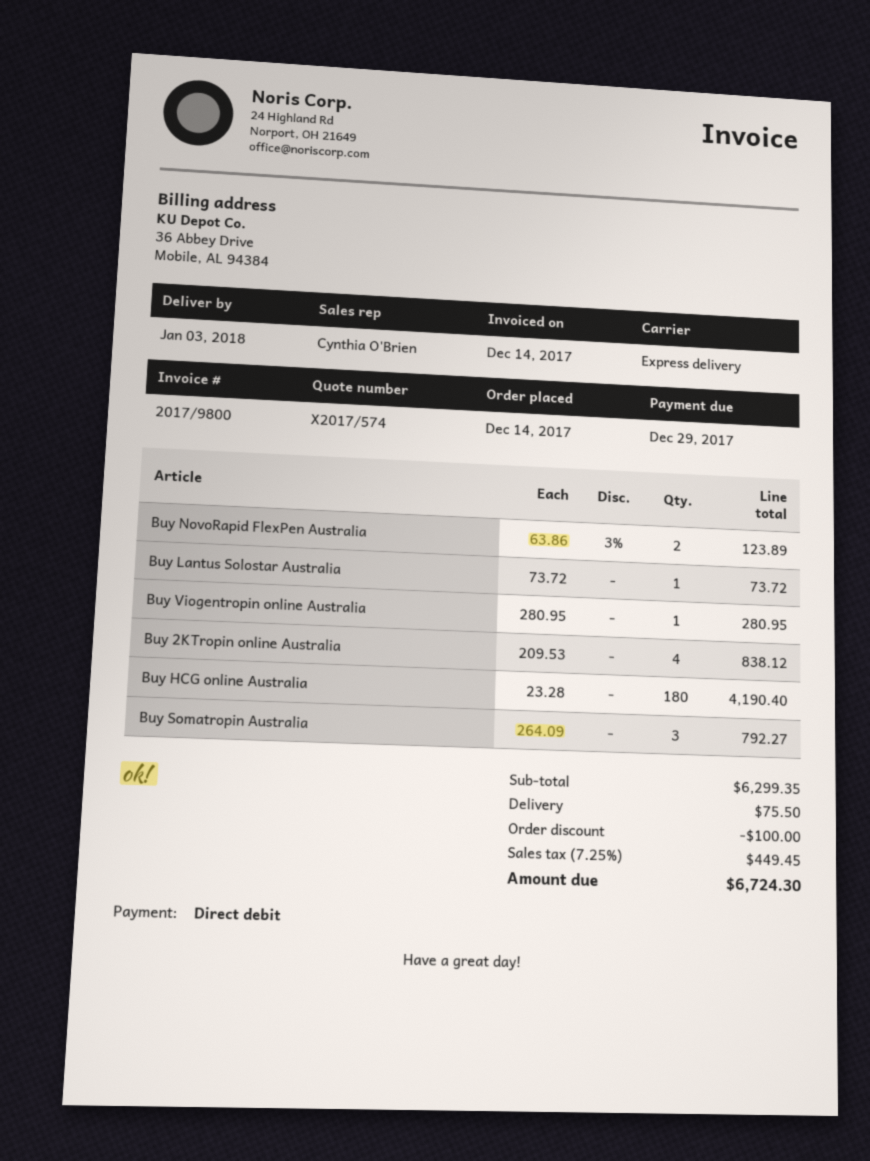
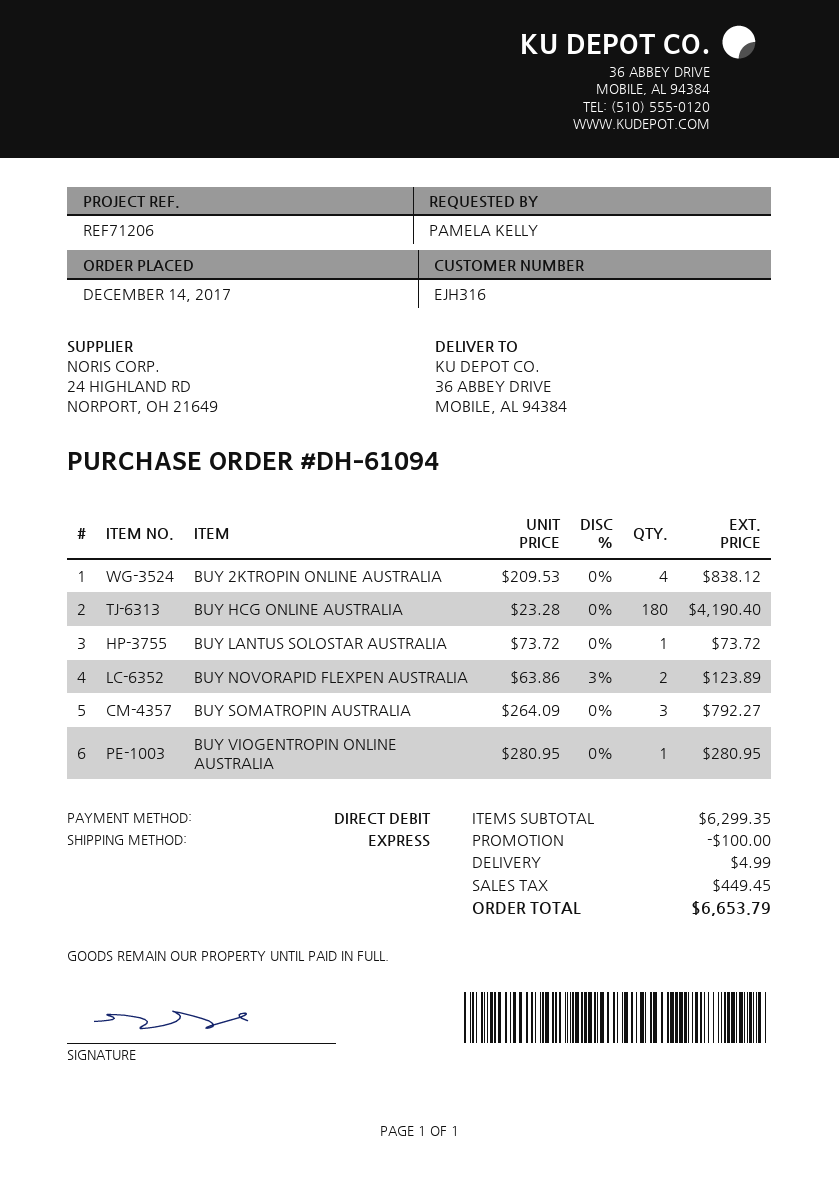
shipping: 75.50 -> 4.99
total: 6724.30 -> 6653.79

